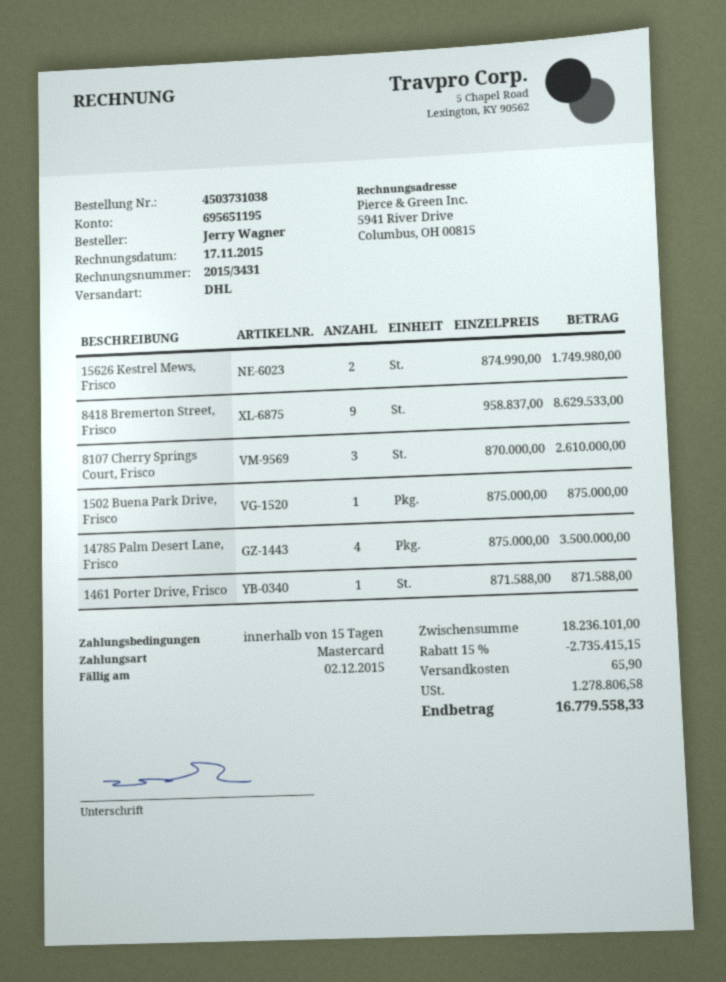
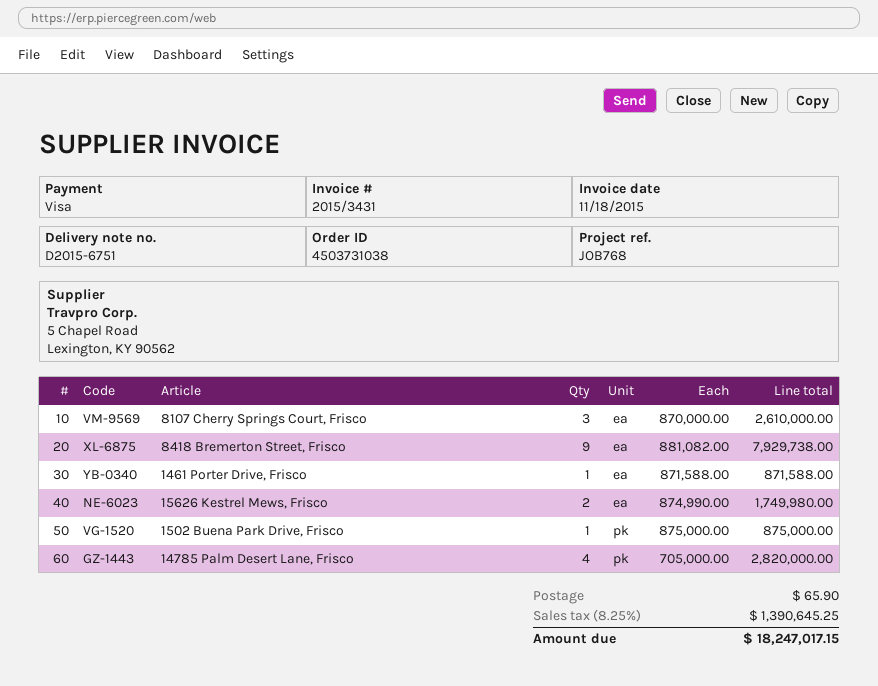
invoice date: 2015-11-17 -> 2015-11-18
payment method: Mastercard -> Visa
8418 Bremerton Street, Frisco: 9 x 958837.00 = 8629533.00 -> 9 x 881082.00 = 7929738.00
14785 Palm Desert Lane, Frisco: 4 x 875000.00 = 3500000.00 -> 4 x 705000.00 = 2820000.00
discount: 15% = 2735415.15 -> none
tax: 1278806.58 -> 1390645.25
total: 16779558.33 -> 18247017.15

